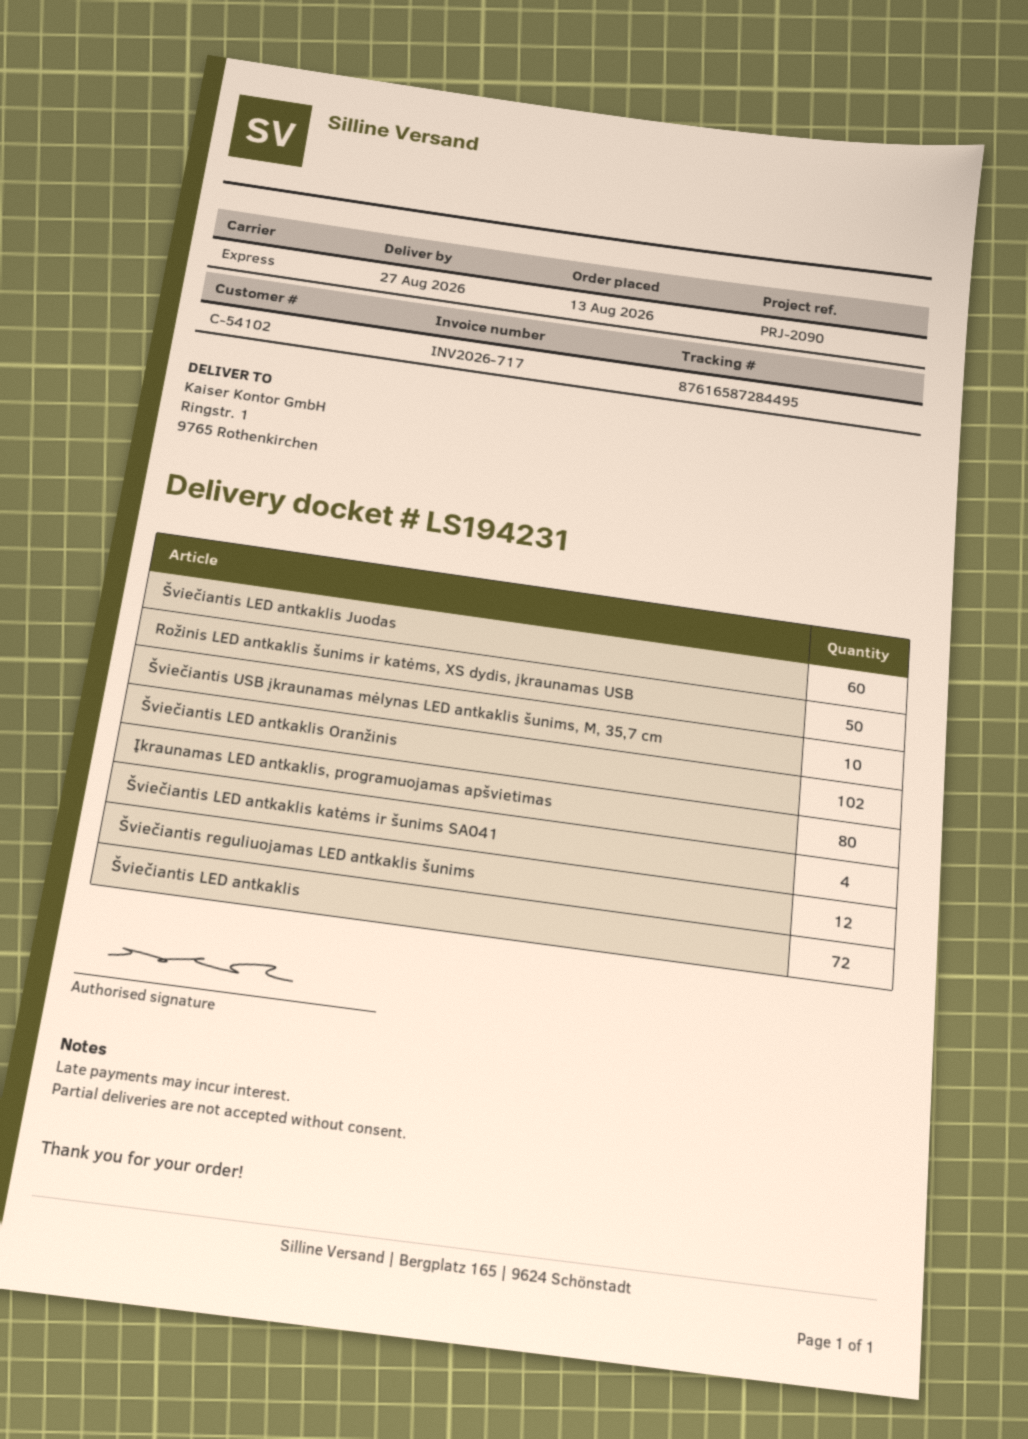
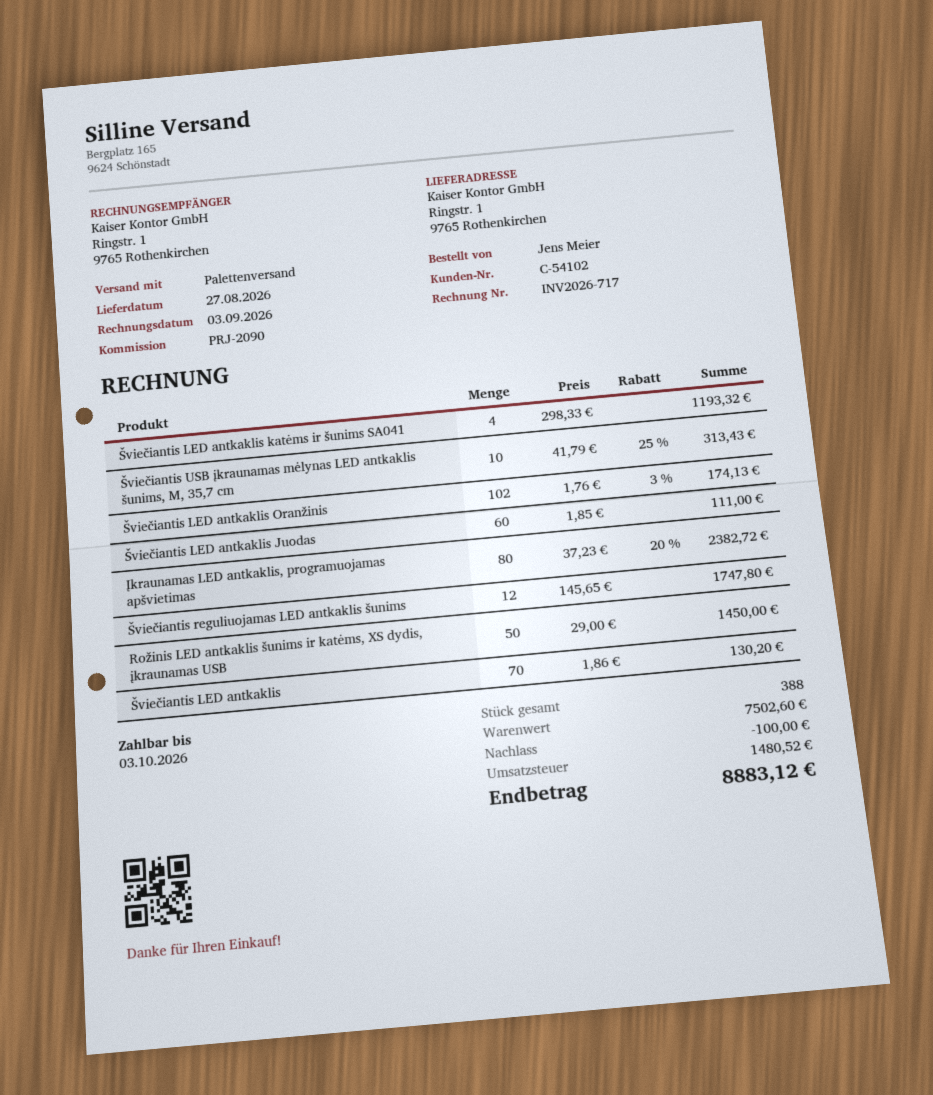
shipping method: express -> pallet freight
Šviečiantis LED antkaklis: 72 -> 70

